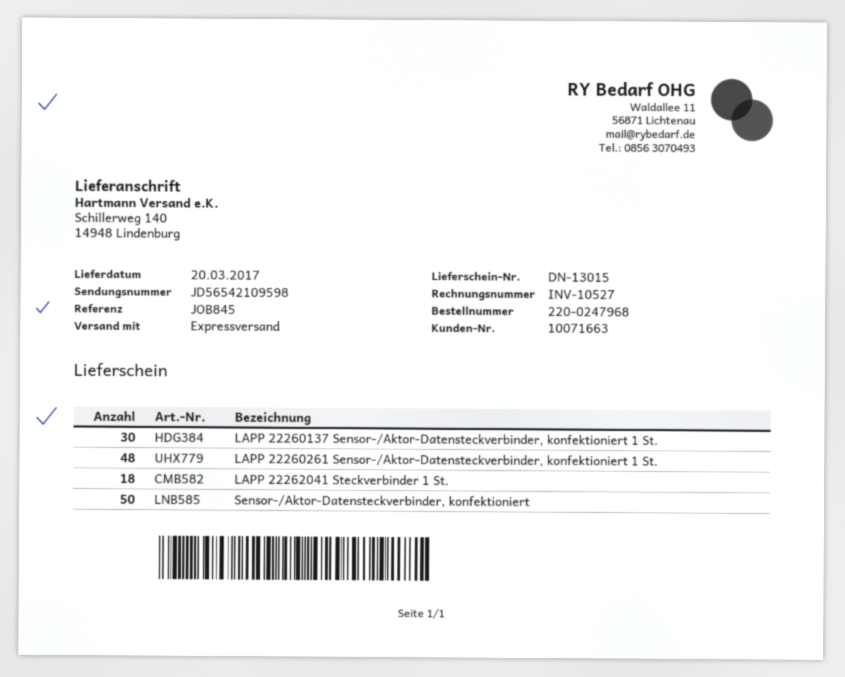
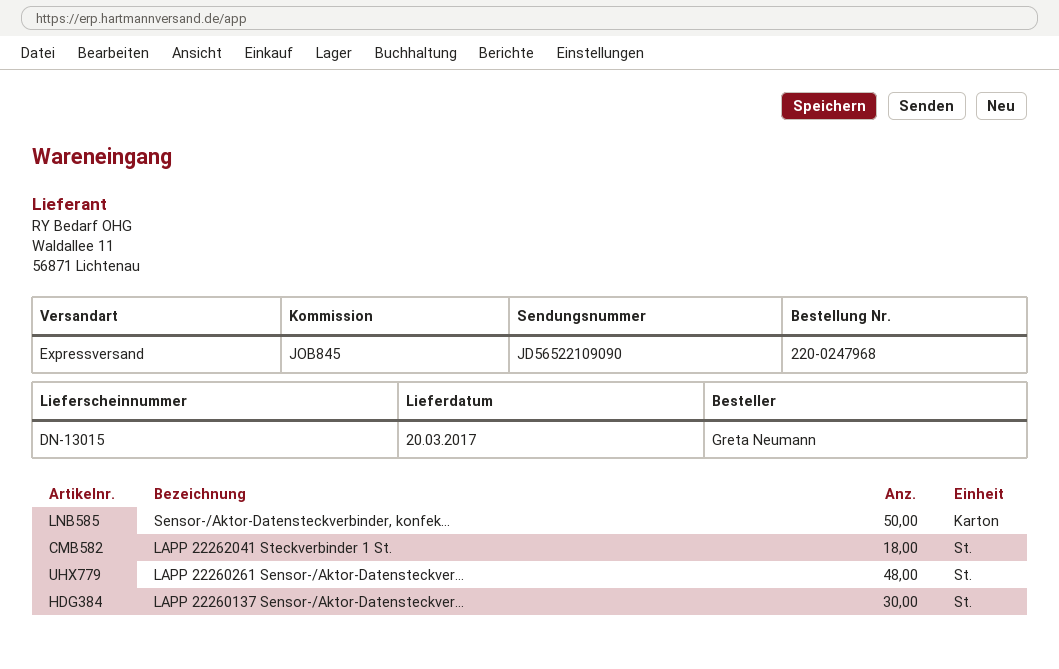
tracking number: JD56542109598 -> JD56522109090

